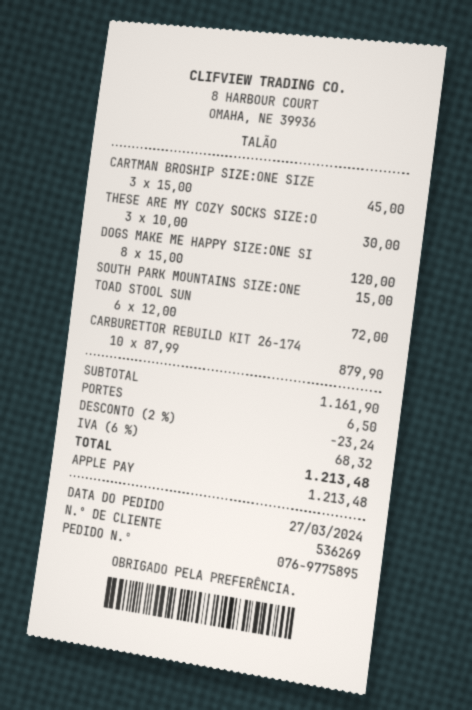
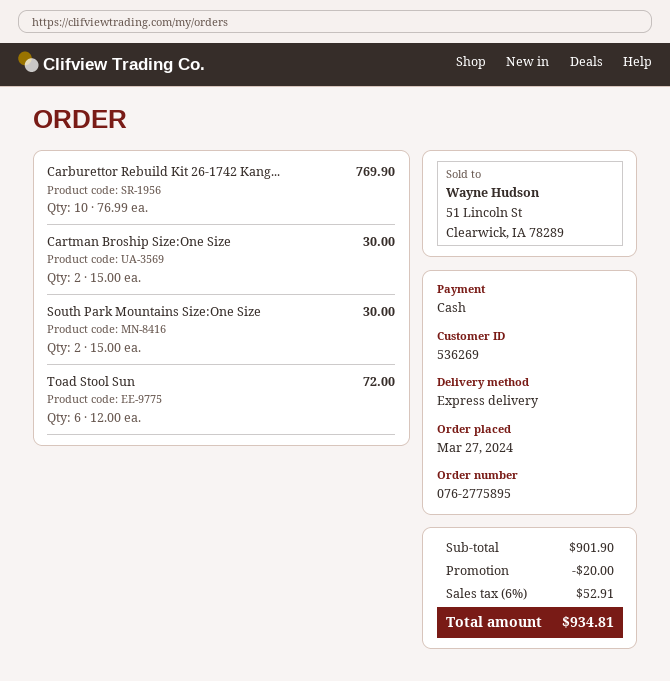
order number: 076-9775895 -> 076-2775895
payment method: Apple Pay -> cash
CARTMAN BROSHIP SIZE:ONE SIZE: 3 x 15.00 = 45.00 -> 2 x 15.00 = 30.00
THESE ARE MY COZY SOCKS SIZE:O: 3 x 10.00 = 30.00 -> none
DOGS MAKE ME HAPPY SIZE:ONE SI: 8 x 15.00 = 120.00 -> none
SOUTH PARK MOUNTAINS SIZE:ONE: 1 x 15.00 = 15.00 -> 2 x 15.00 = 30.00
CARBURETTOR REBUILD KIT 26-174: 10 x 87.99 = 879.90 -> 10 x 76.99 = 769.90
subtotal: 1161.90 -> 901.90
discount: 23.24 -> 20.00
shipping: 6.50 -> none
tax: 6% = 68.32 -> 6% = 52.91
total: 1213.48 -> 934.81

